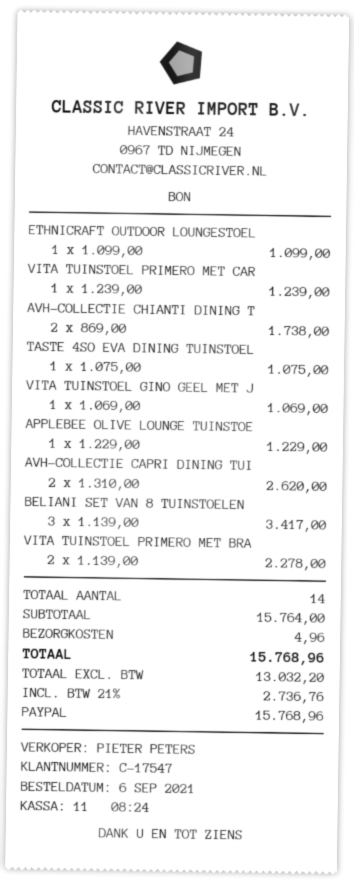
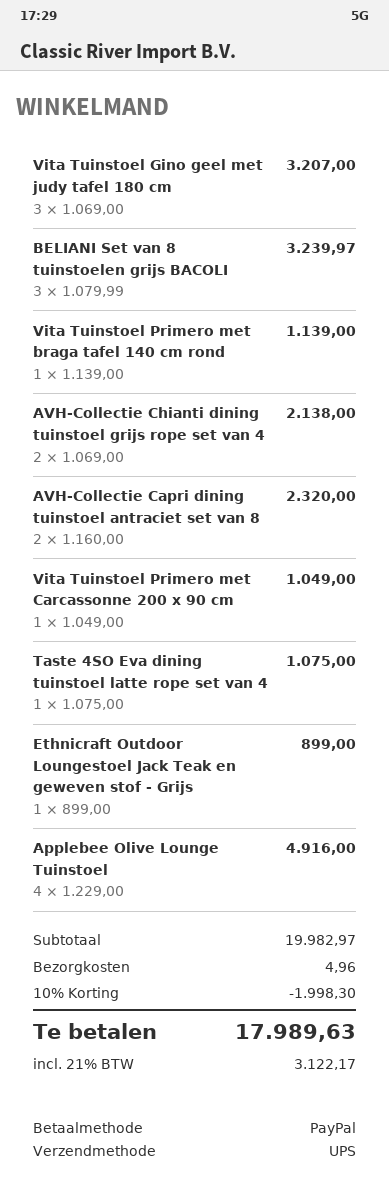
ETHNICRAFT OUTDOOR LOUNGESTOEL: 1 x 1099.00 = 1099.00 -> 1 x 899.00 = 899.00
VITA TUINSTOEL PRIMERO MET CAR: 1 x 1239.00 = 1239.00 -> 1 x 1049.00 = 1049.00
AVH-COLLECTIE CHIANTI DINING T: 2 x 869.00 = 1738.00 -> 2 x 1069.00 = 2138.00
VITA TUINSTOEL GINO GEEL MET J: 1 x 1069.00 = 1069.00 -> 3 x 1069.00 = 3207.00
APPLEBEE OLIVE LOUNGE TUINSTOE: 1 x 1229.00 = 1229.00 -> 4 x 1229.00 = 4916.00
AVH-COLLECTIE CAPRI DINING TUI: 2 x 1310.00 = 2620.00 -> 2 x 1160.00 = 2320.00
BELIANI SET VAN 8 TUINSTOELEN: 3 x 1139.00 = 3417.00 -> 3 x 1079.99 = 3239.97
VITA TUINSTOEL PRIMERO MET BRA: 2 x 1139.00 = 2278.00 -> 1 x 1139.00 = 1139.00
subtotal: 15764.00 -> 19982.97
discount: none -> 10% = 1998.30
tax: 21% = 2736.76 -> 21% = 3122.17
total: 15768.96 -> 17989.63

